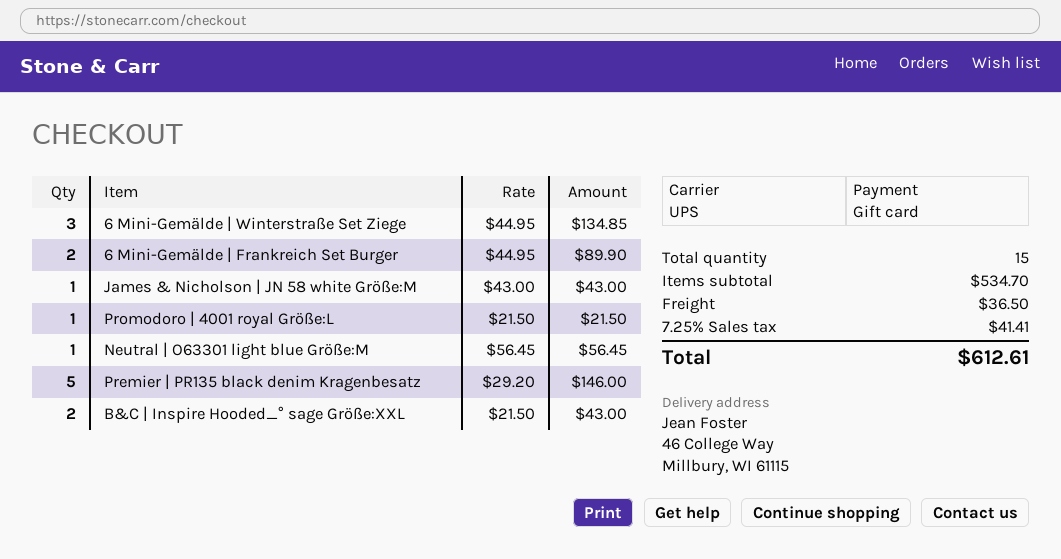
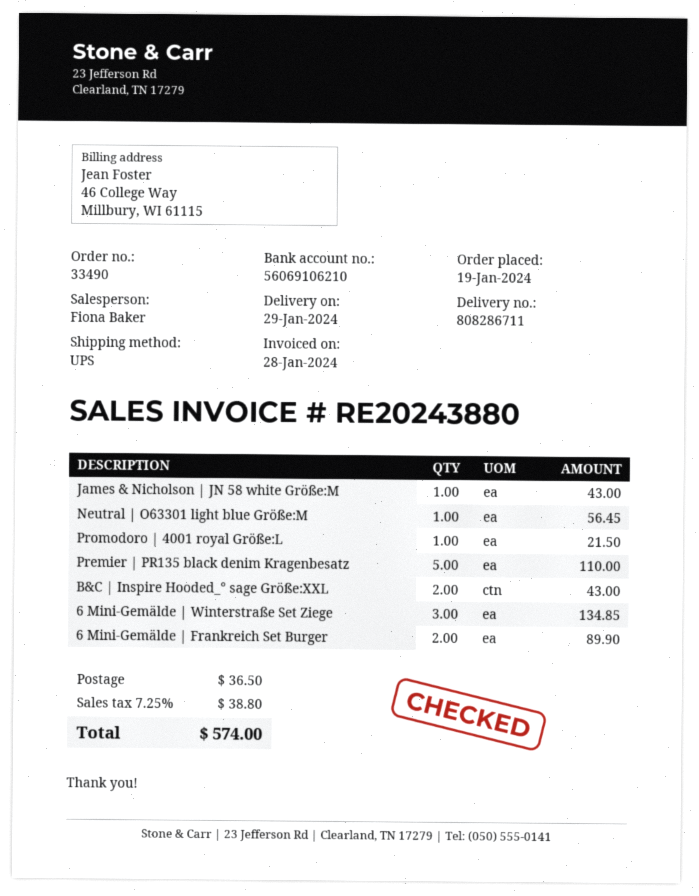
Premier | PR135 black denim Kragenbesatz: 5 for 146.00 -> 5 for 110.00
tax: 7.25% = 41.41 -> 7.25% = 38.80
total: 612.61 -> 574.00

